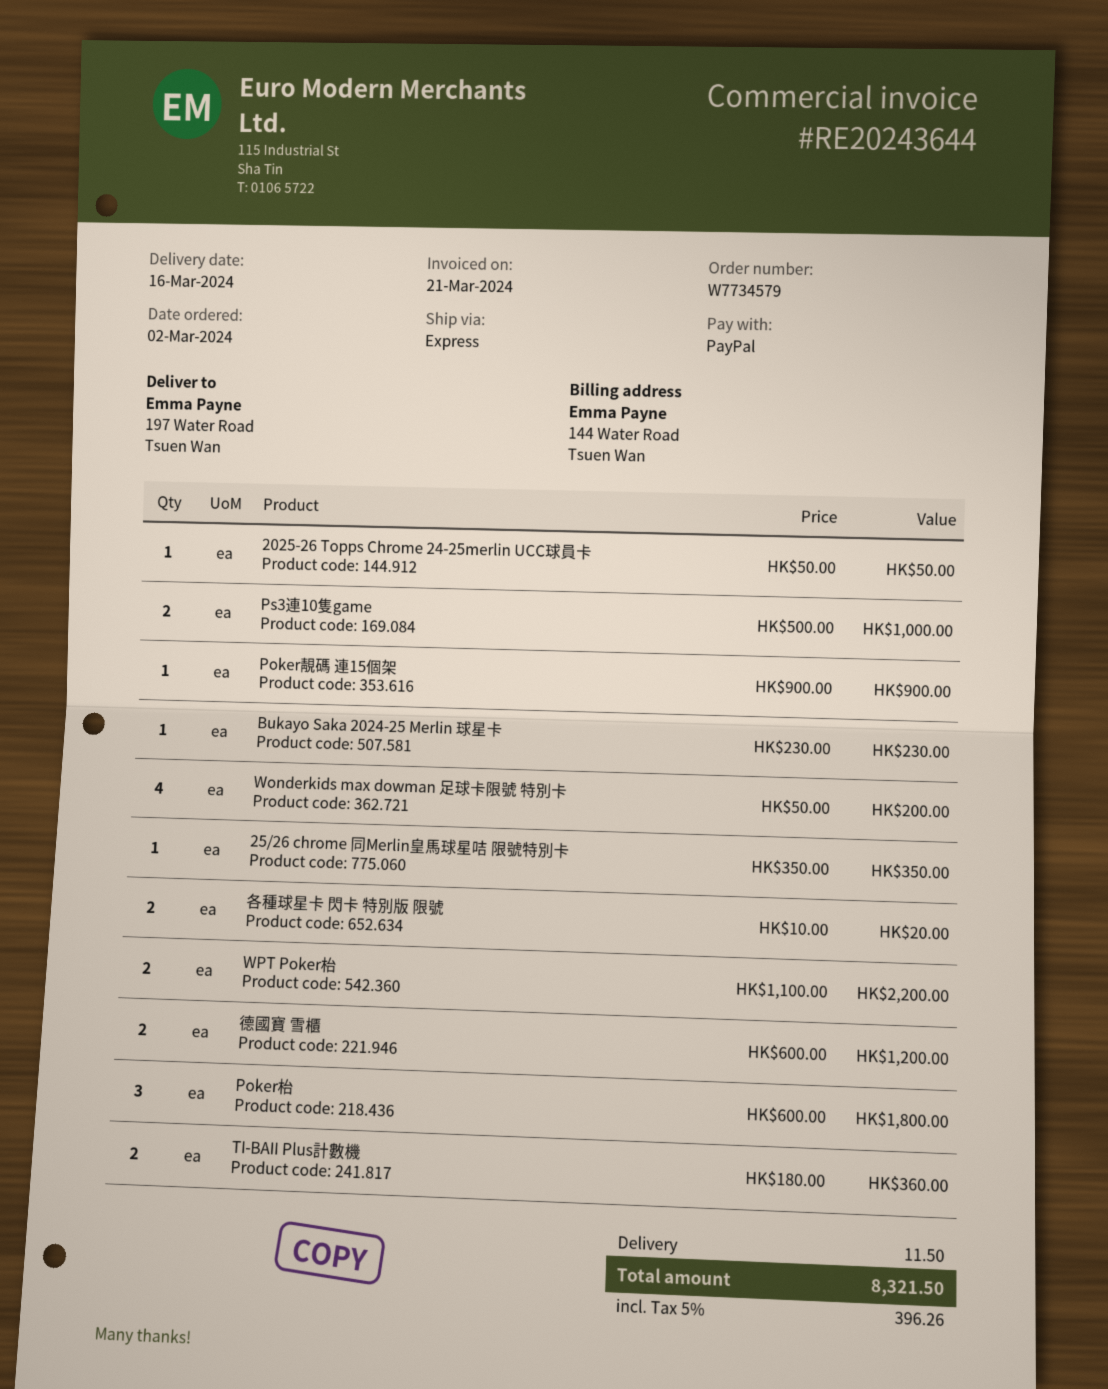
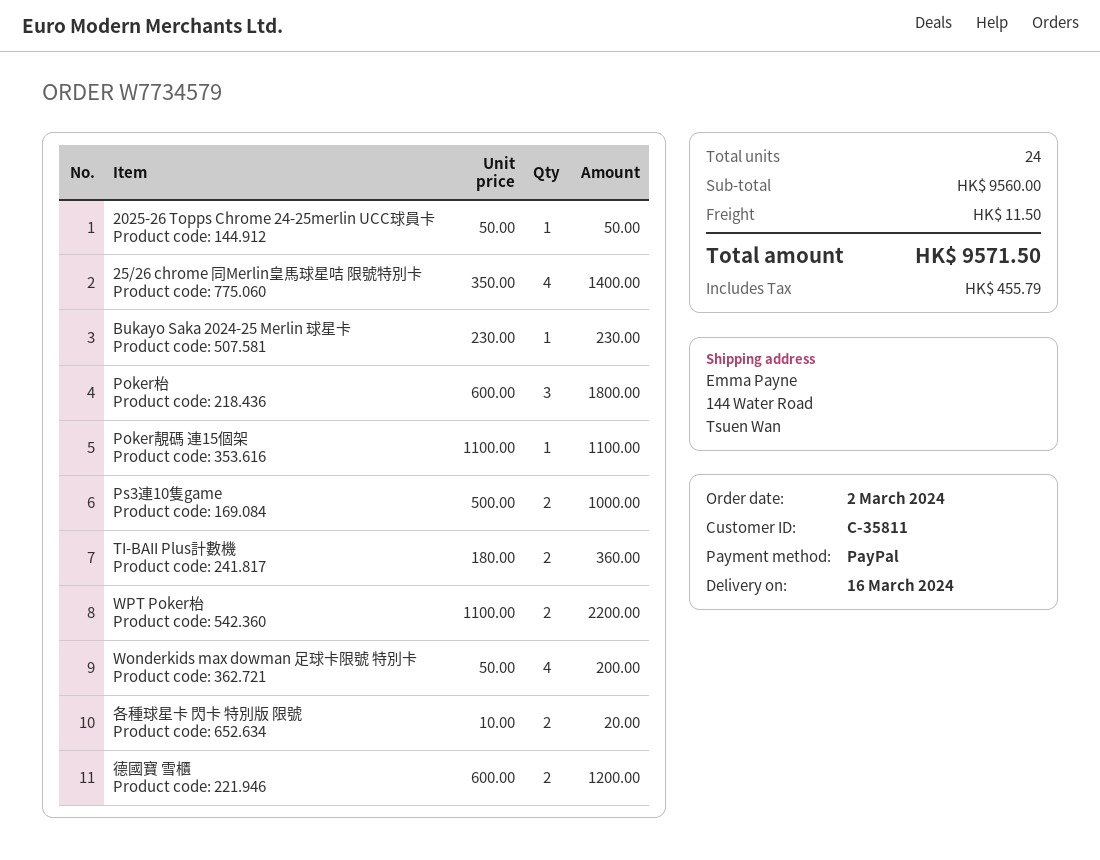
ship to: 197 Water Road, Tsuen Wan -> 144 Water Road, Tsuen Wan
Poker靚碼 連15個架: 1 x 900.00 = 900.00 -> 1 x 1100.00 = 1100.00
25/26 chrome 同Merlin皇馬球星咭 限號特別卡: 1 x 350.00 = 350.00 -> 4 x 350.00 = 1400.00
tax: 396.26 -> 455.79
total: 8321.50 -> 9571.50

